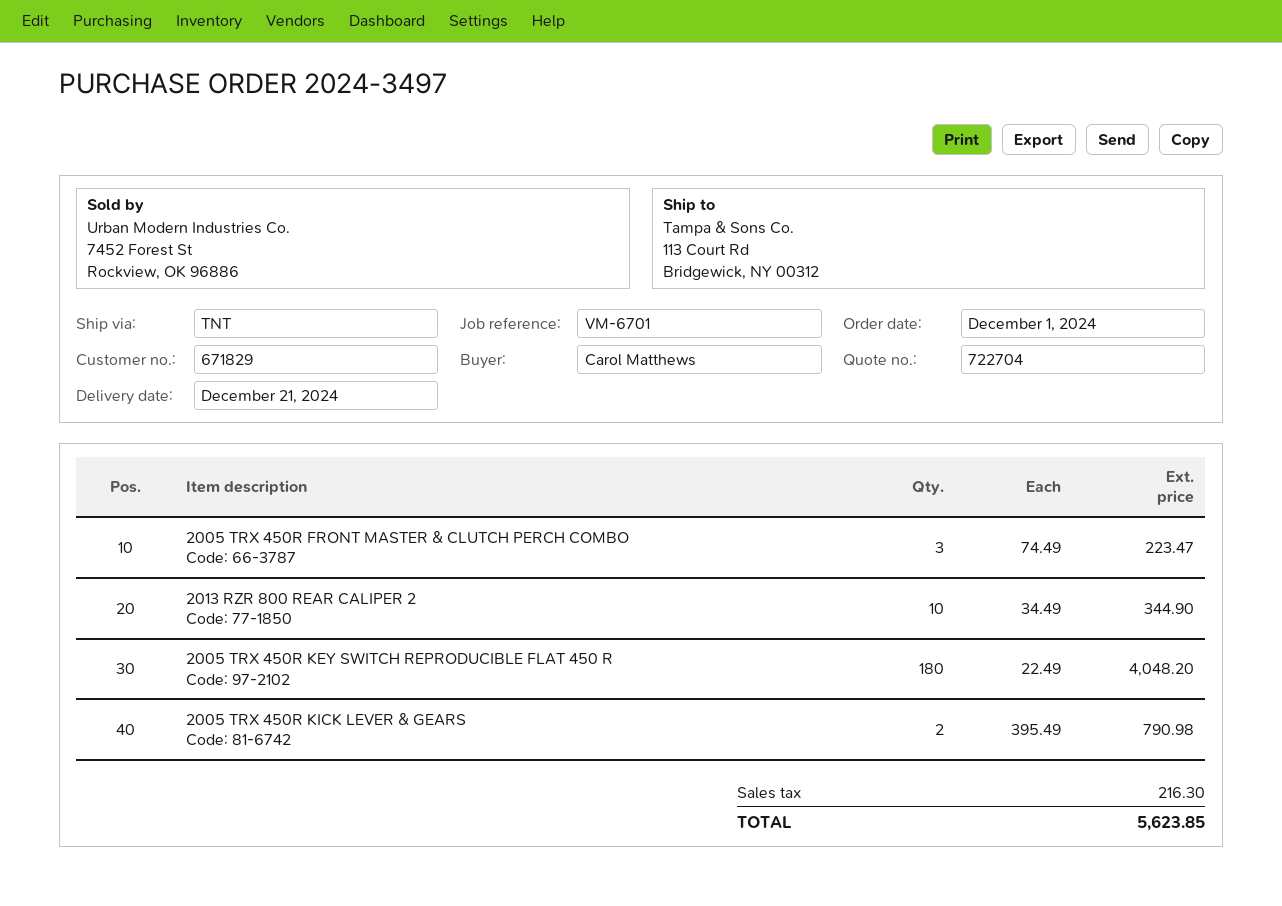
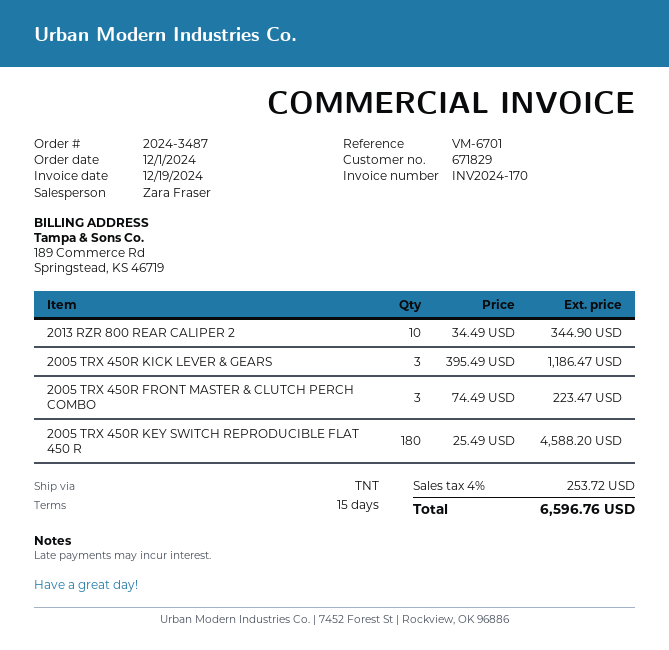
order number: 2024-3497 -> 2024-3487
2005 TRX 450R KEY SWITCH REPRODUCIBLE FLAT 450 R: 180 x 22.49 = 4048.20 -> 180 x 25.49 = 4588.20
2005 TRX 450R KICK LEVER & GEARS: 2 x 395.49 = 790.98 -> 3 x 395.49 = 1186.47
tax: 216.30 -> 253.72
total: 5623.85 -> 6596.76

